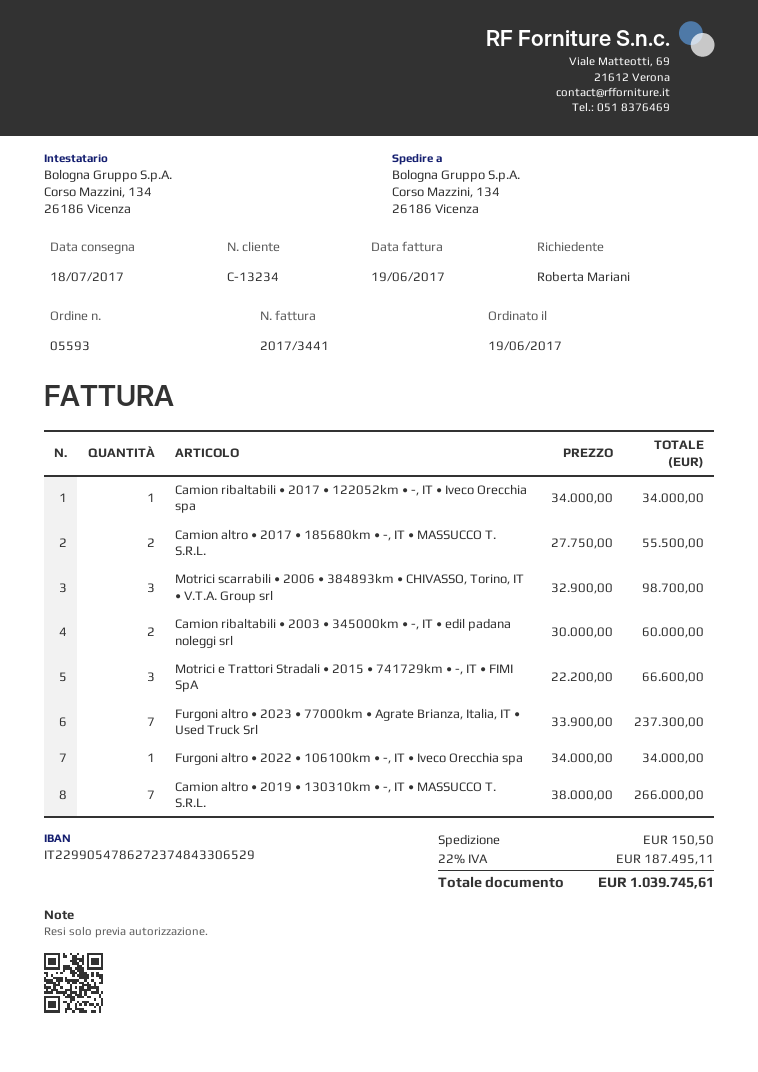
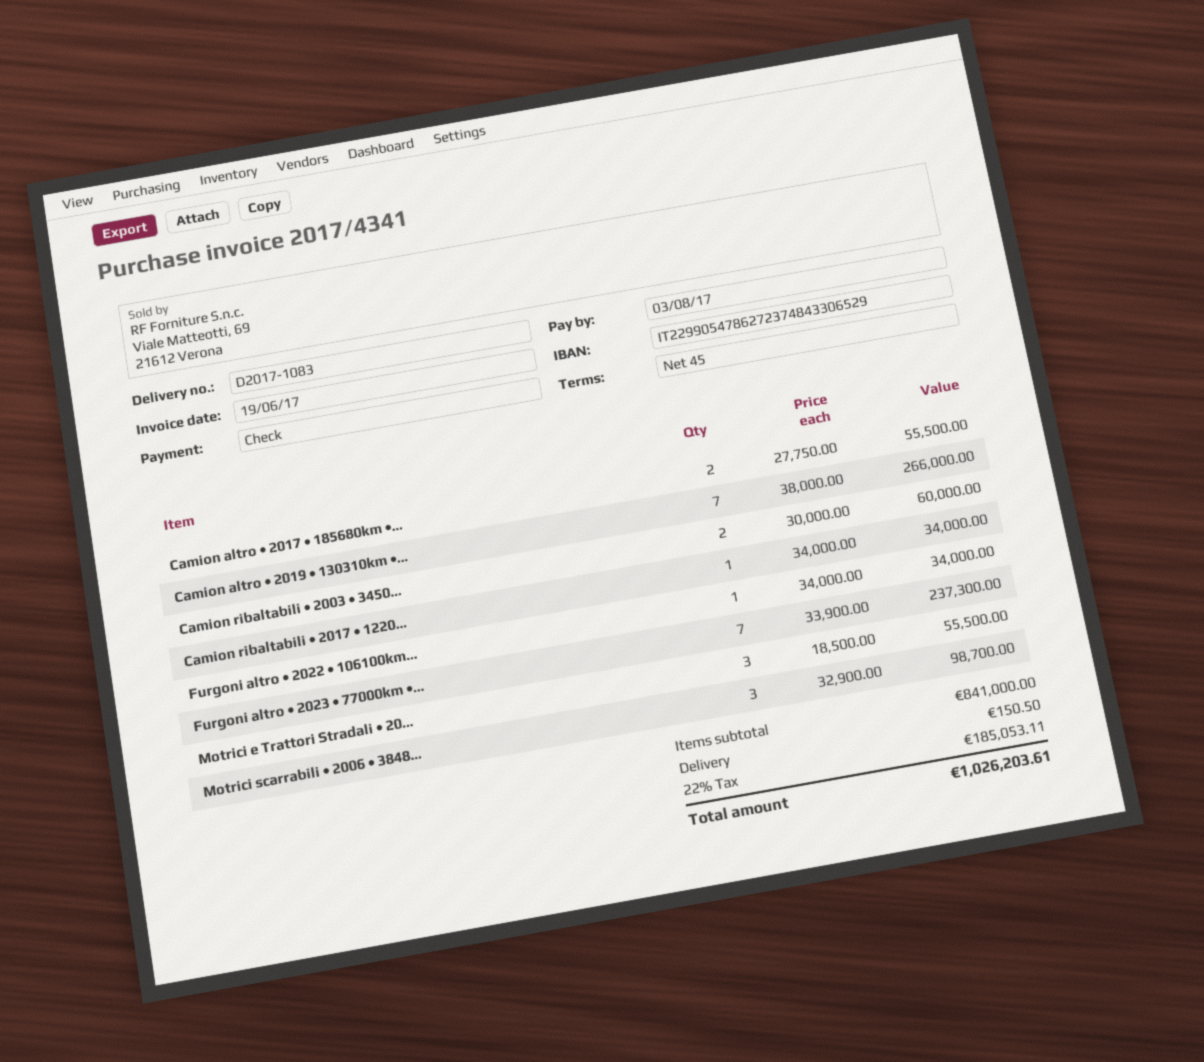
invoice number: 2017/3441 -> 2017/4341
Motrici e Trattori Stradali • 2015 • 741729km • -, IT • FIMI SpA: 3 x 22200.00 = 66600.00 -> 3 x 18500.00 = 55500.00
tax: 22% = 187495.11 -> 22% = 185053.11
total: 1039745.61 -> 1026203.61

